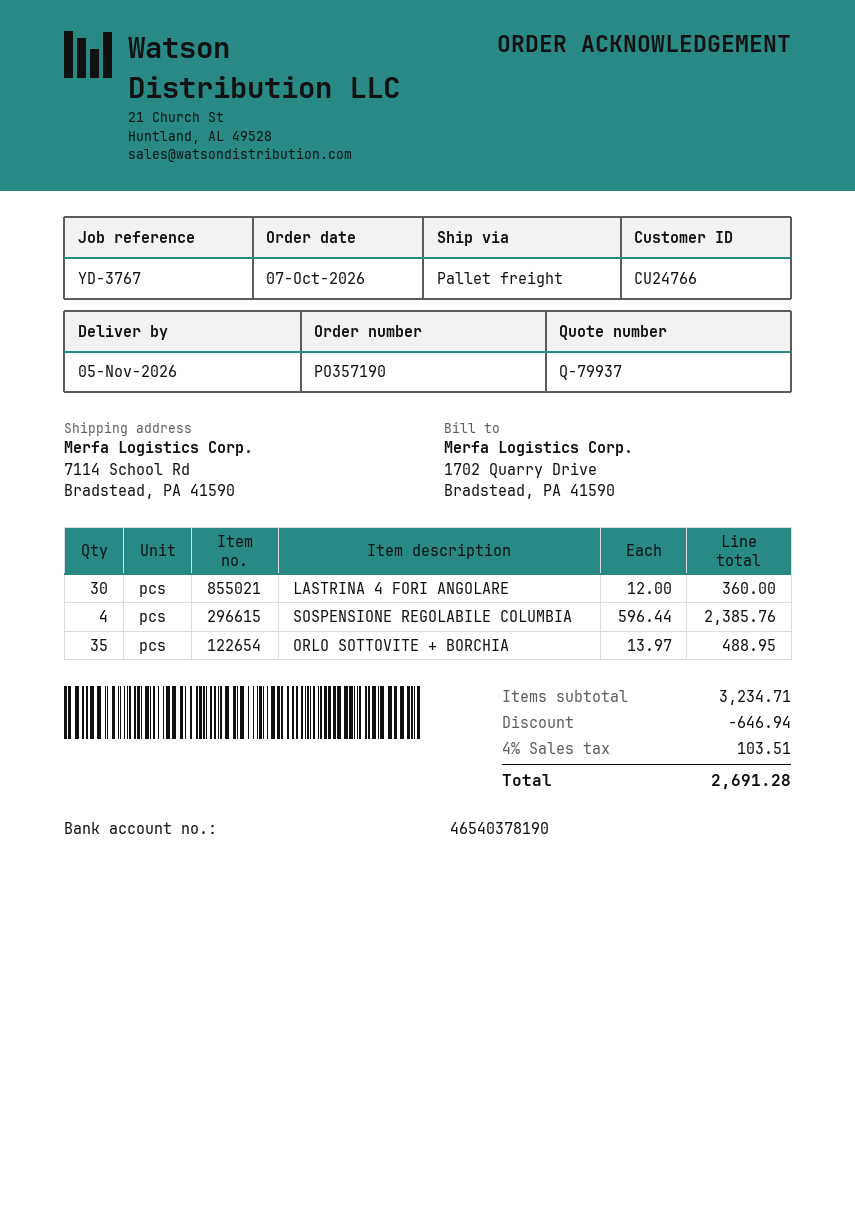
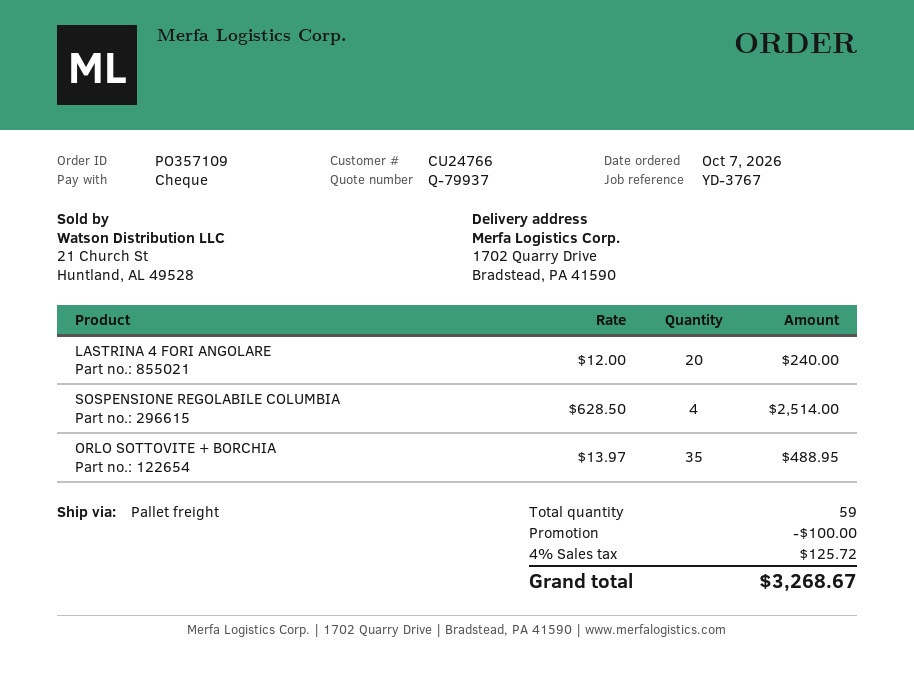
order number: PO357190 -> PO357109
ship to: 7114 School Rd, Bradstead, PA 41590 -> 1702 Quarry Drive, Bradstead, PA 41590
LASTRINA 4 FORI ANGOLARE: 30 x 12.00 = 360.00 -> 20 x 12.00 = 240.00
SOSPENSIONE REGOLABILE COLUMBIA: 4 x 596.44 = 2385.76 -> 4 x 628.50 = 2514.00
discount: 646.94 -> 100.00
tax: 4% = 103.51 -> 4% = 125.72
total: 2691.28 -> 3268.67

